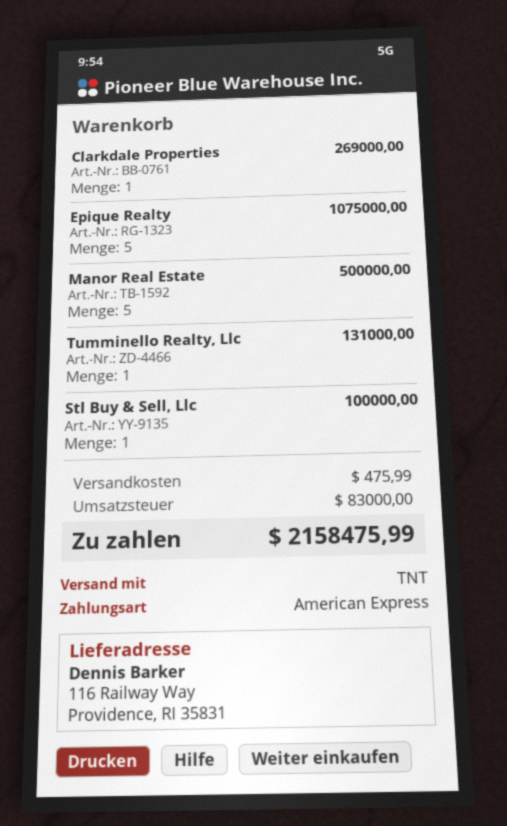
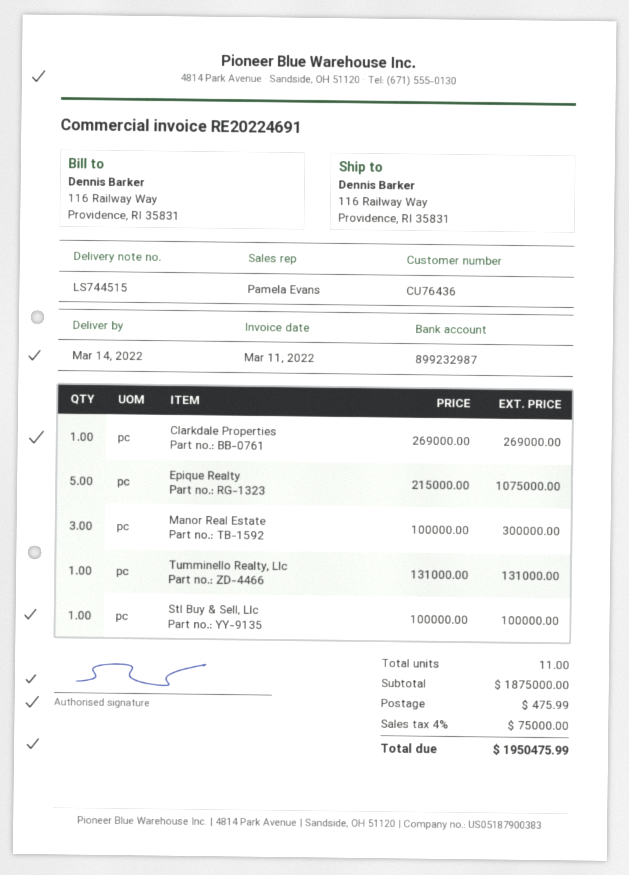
Manor Real Estate: 5 for 500000.00 -> 3 for 300000.00
tax: 83000.00 -> 75000.00
total: 2158475.99 -> 1950475.99

